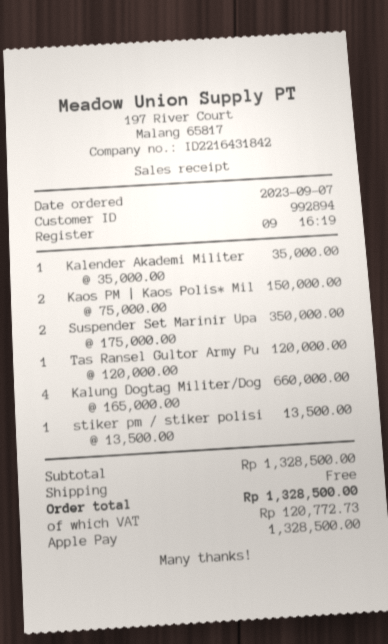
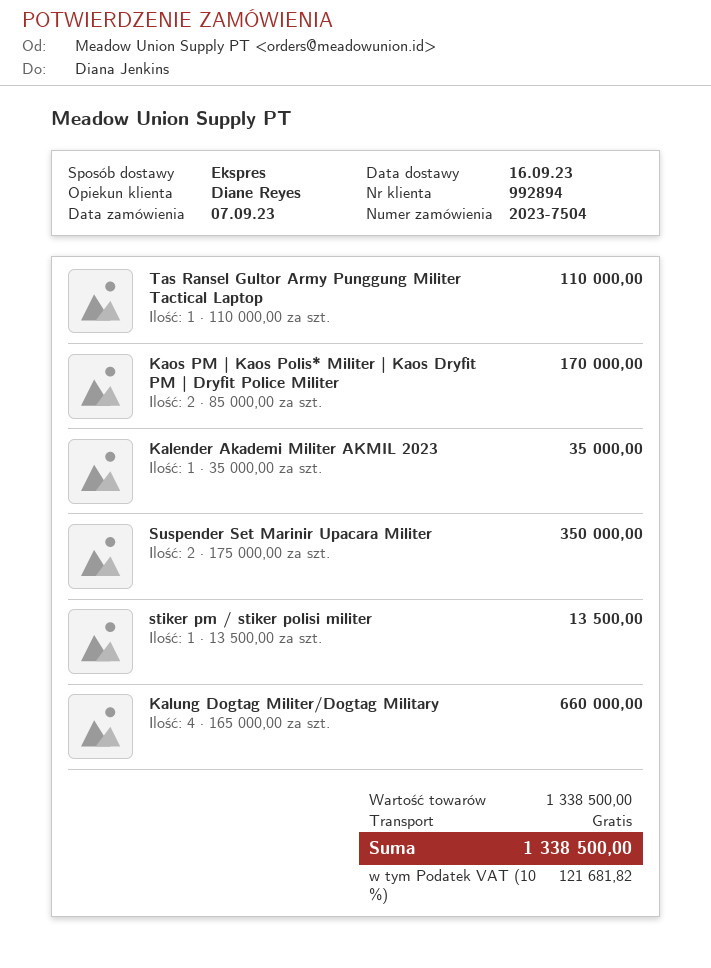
Kaos PM | Kaos Polis* Mil: 2 x 75000.00 = 150000.00 -> 2 x 85000.00 = 170000.00
Tas Ransel Gultor Army Pu: 1 x 120000.00 = 120000.00 -> 1 x 110000.00 = 110000.00
subtotal: 1328500.00 -> 1338500.00
tax: 120772.73 -> 121681.82
total: 1328500.00 -> 1338500.00

